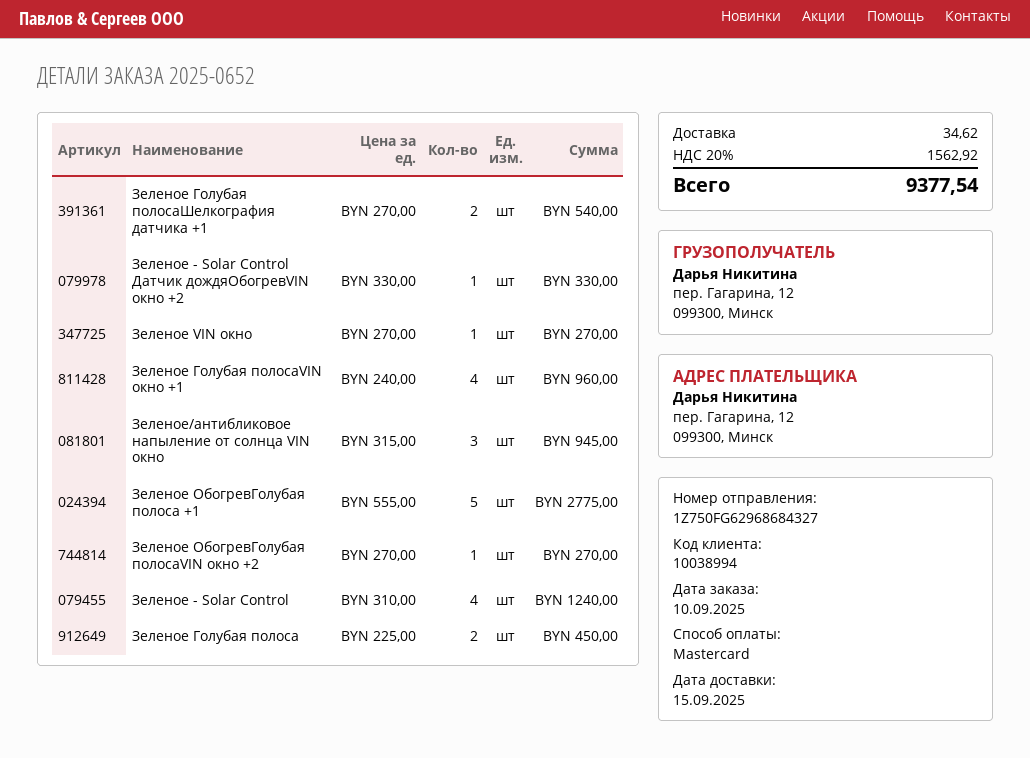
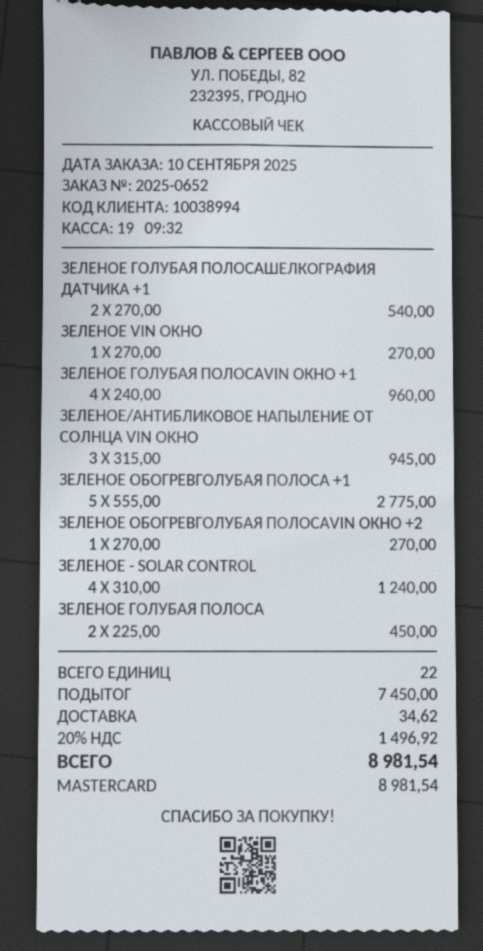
Зеленое - Solar Control Датчик дождяОбогревVIN окно +2: 1 x 330.00 = 330.00 -> none
tax: 20% = 1562.92 -> 20% = 1496.92
total: 9377.54 -> 8981.54

